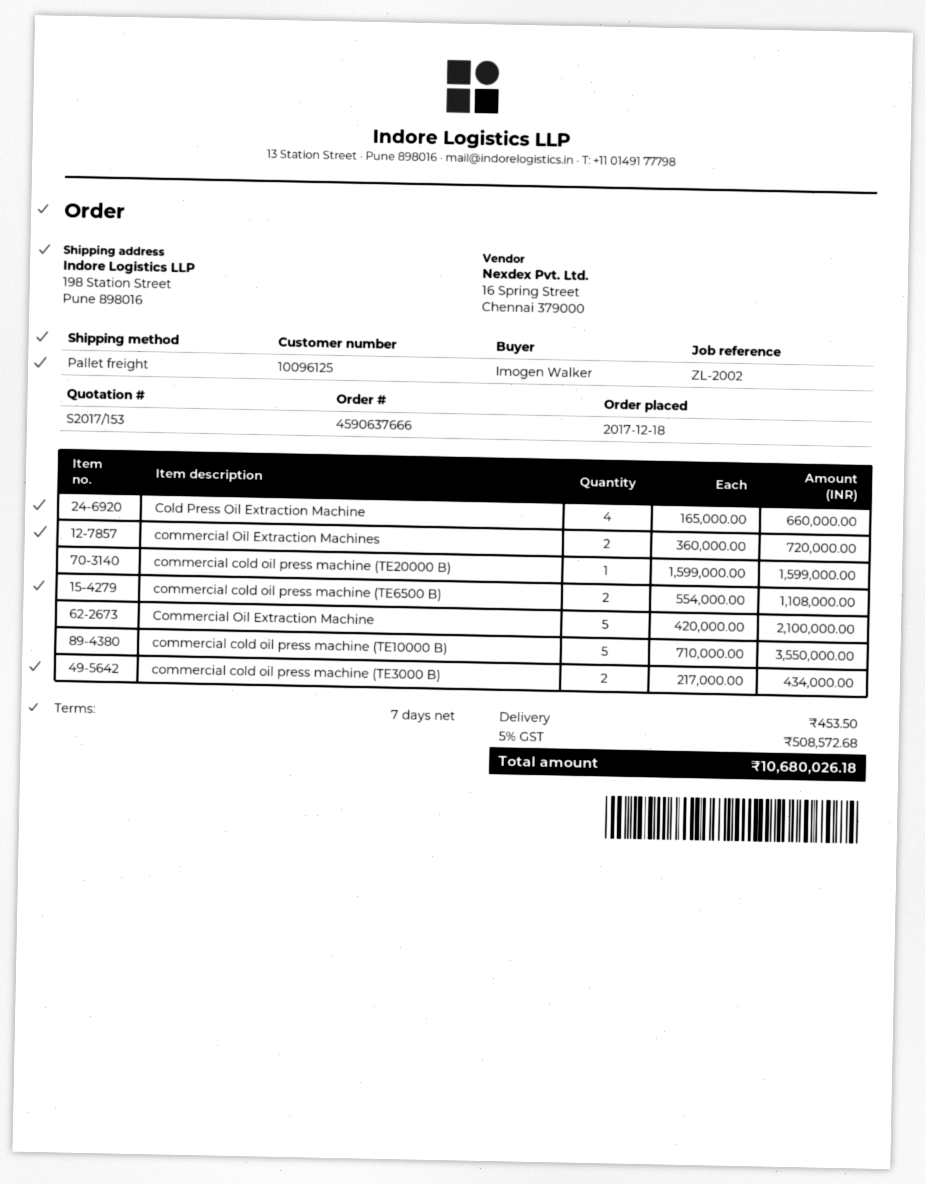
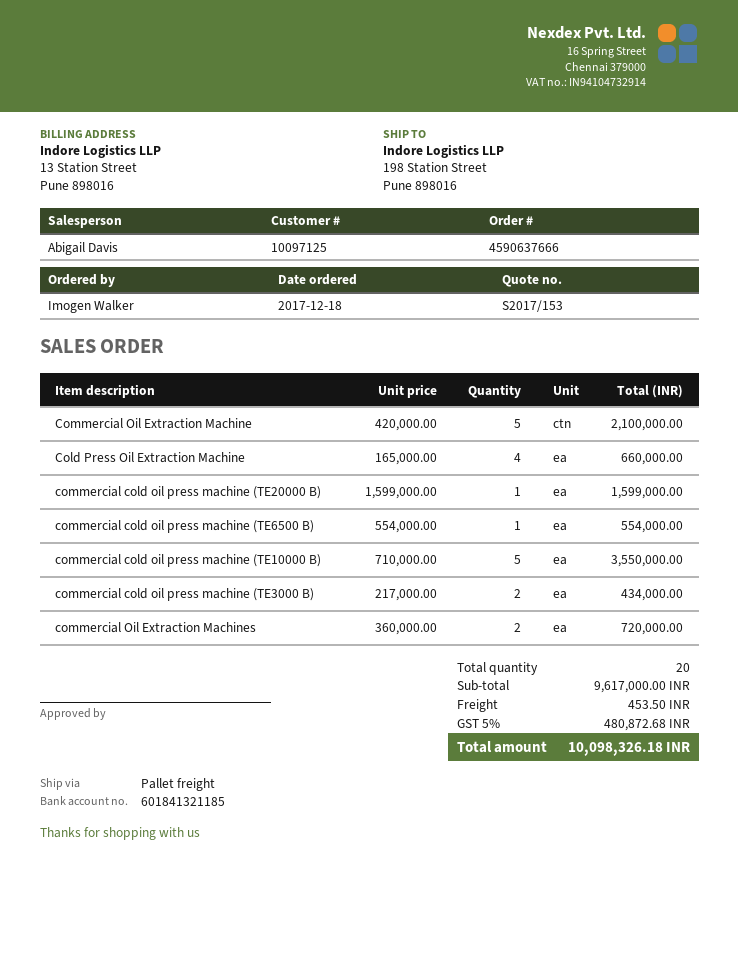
customer number: 10096125 -> 10097125
commercial cold oil press machine (TE6500 B): 2 x 554000.00 = 1108000.00 -> 1 x 554000.00 = 554000.00
tax: 5% = 508572.68 -> 5% = 480872.68
total: 10680026.18 -> 10098326.18

